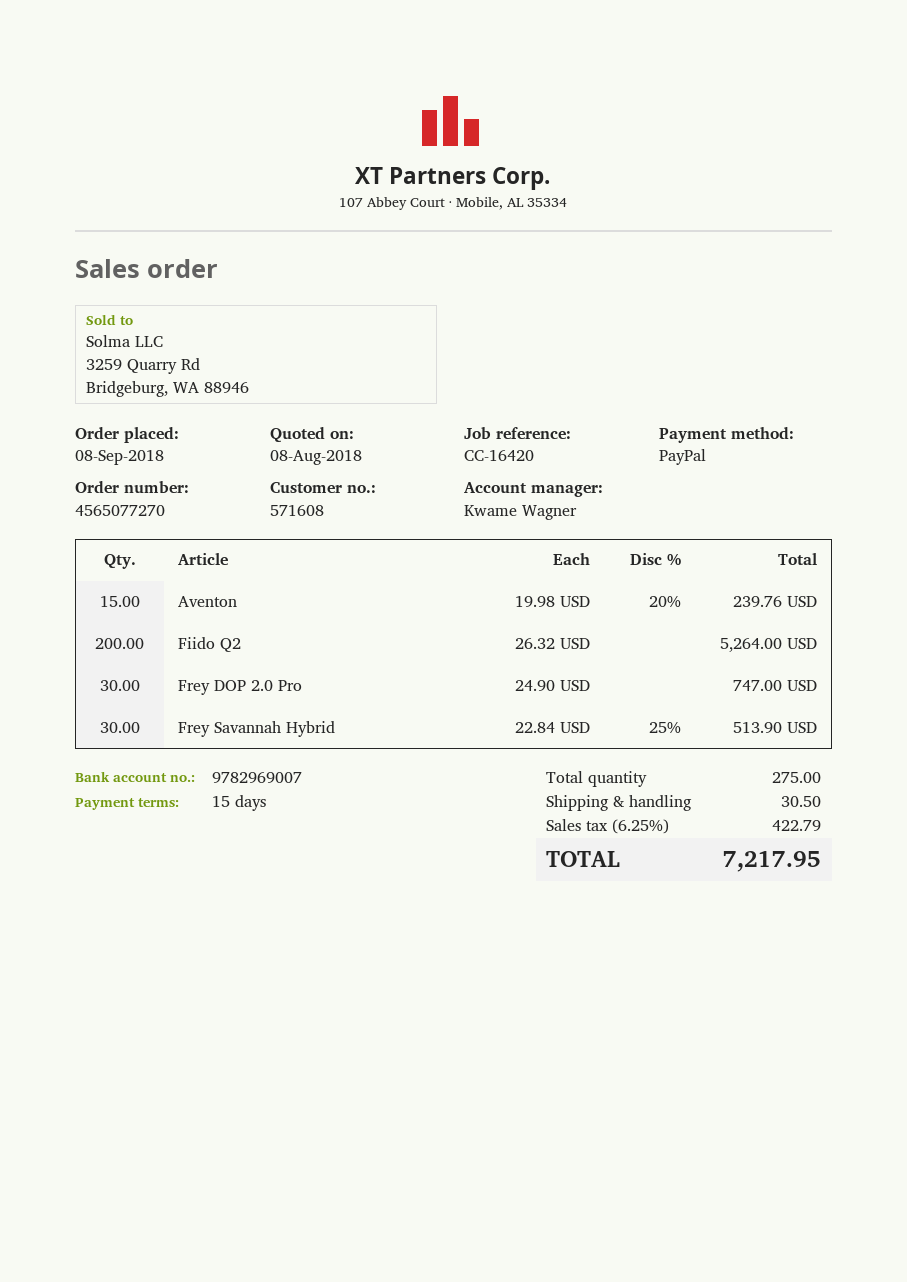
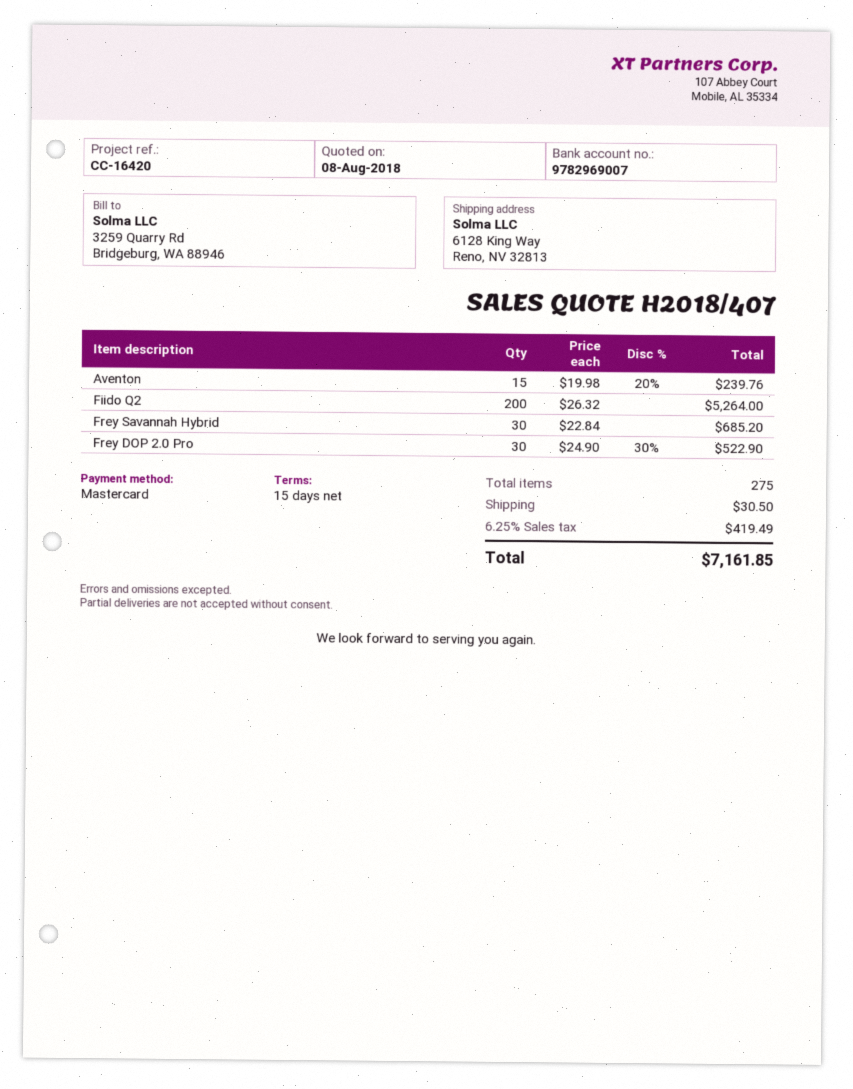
payment method: PayPal -> Mastercard
Frey DOP 2.0 Pro: 30 x 24.90 = 747.00 -> 30 x 24.90 - 30% = 522.90
Frey Savannah Hybrid: 30 x 22.84 - 25% = 513.90 -> 30 x 22.84 = 685.20
tax: 6.25% = 422.79 -> 6.25% = 419.49
total: 7217.95 -> 7161.85

